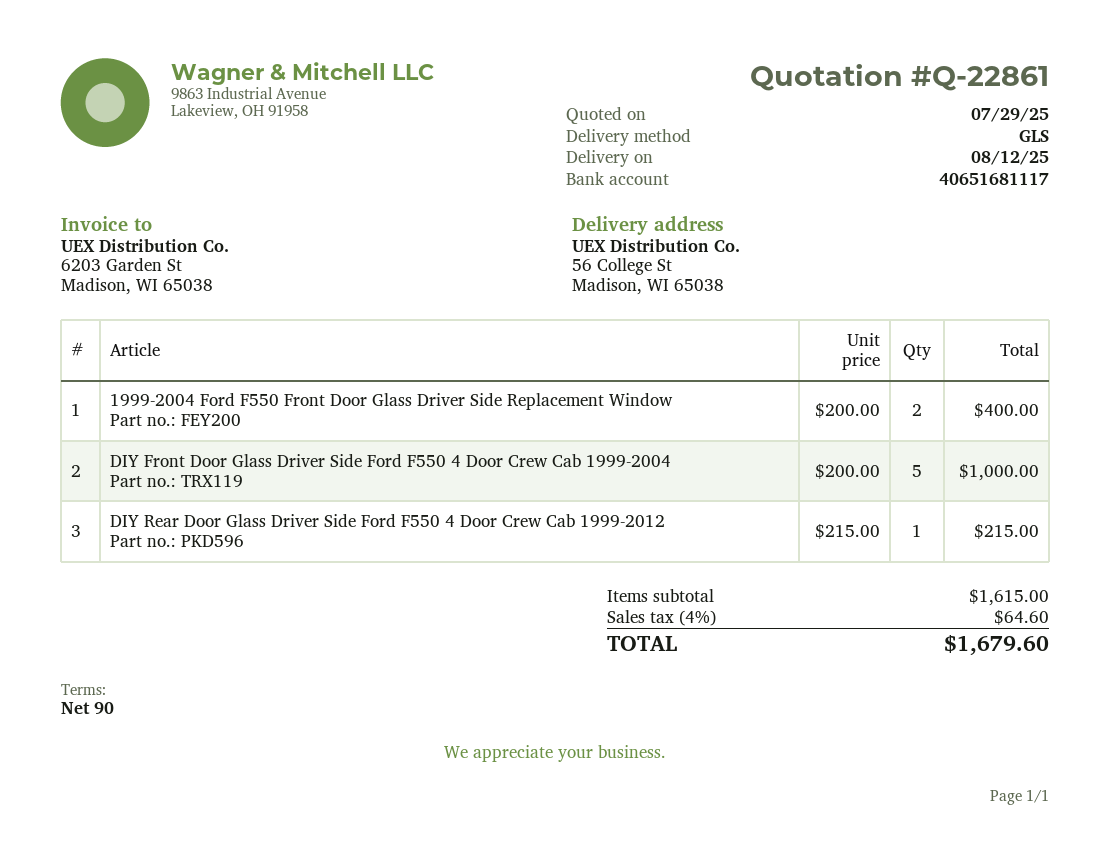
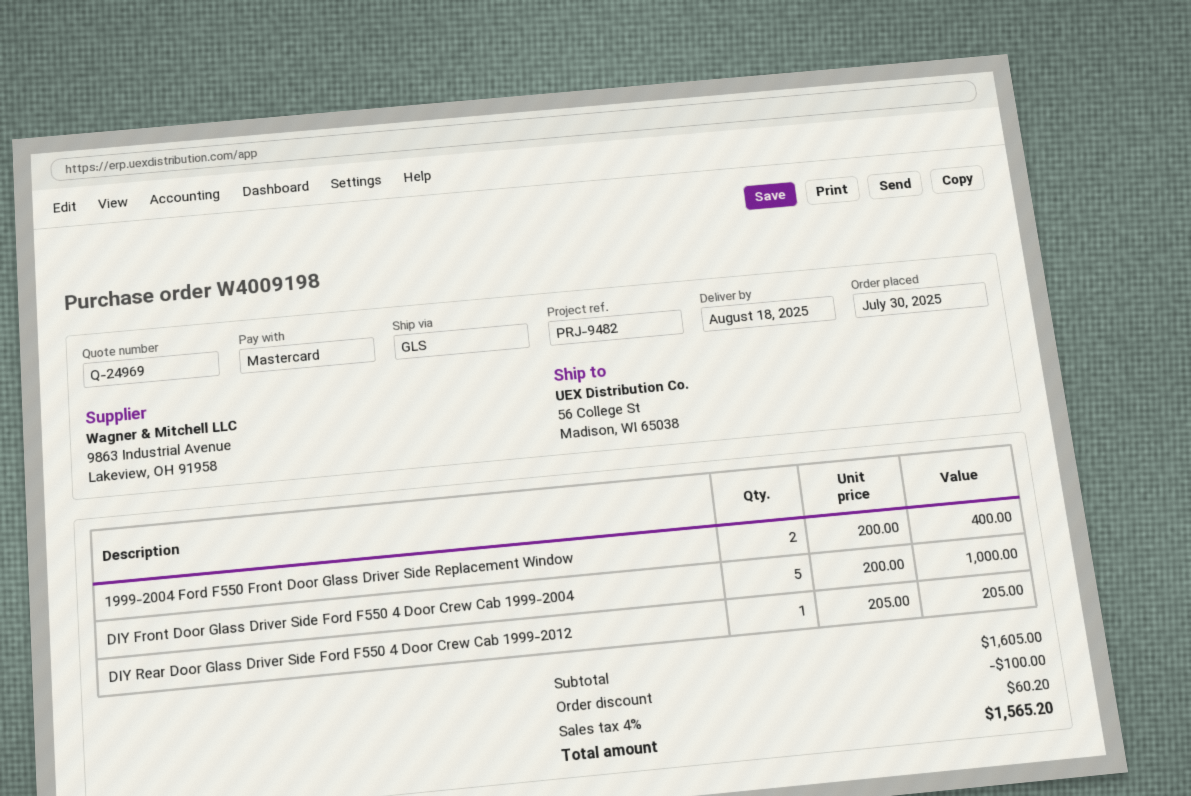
quote number: Q-22861 -> Q-24969
delivery date: 2025-08-12 -> 2025-08-18
DIY Rear Door Glass Driver Side Ford F550 4 Door Crew Cab 1999-2012: 1 x 215.00 = 215.00 -> 1 x 205.00 = 205.00
subtotal: 1615.00 -> 1605.00
discount: none -> 100.00
tax: 4% = 64.60 -> 4% = 60.20
total: 1679.60 -> 1565.20

